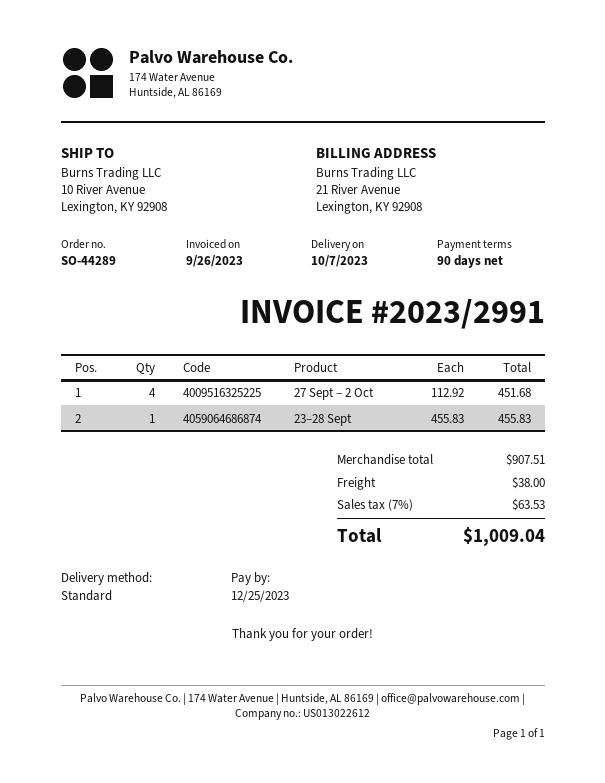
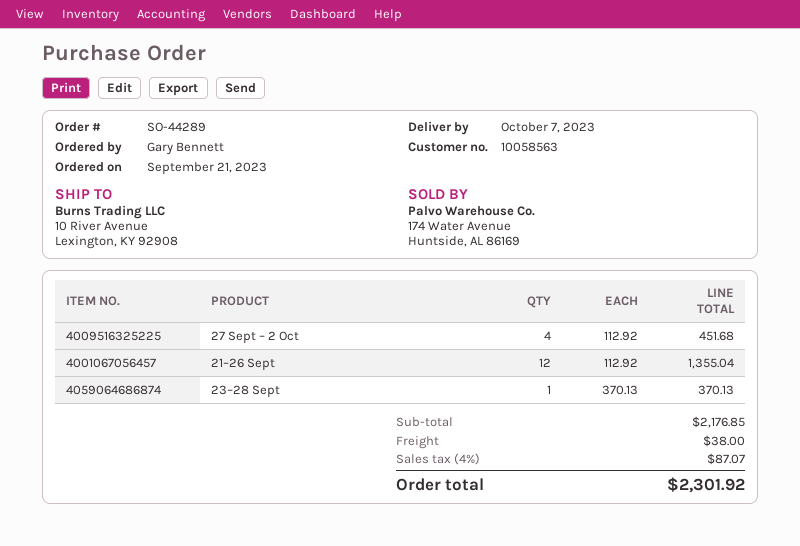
23–28 Sept: 1 x 455.83 = 455.83 -> 1 x 370.13 = 370.13
21–26 Sept: none -> 12 x 112.92 = 1355.04
subtotal: 907.51 -> 2176.85
tax: 7% = 63.53 -> 4% = 87.07
total: 1009.04 -> 2301.92

